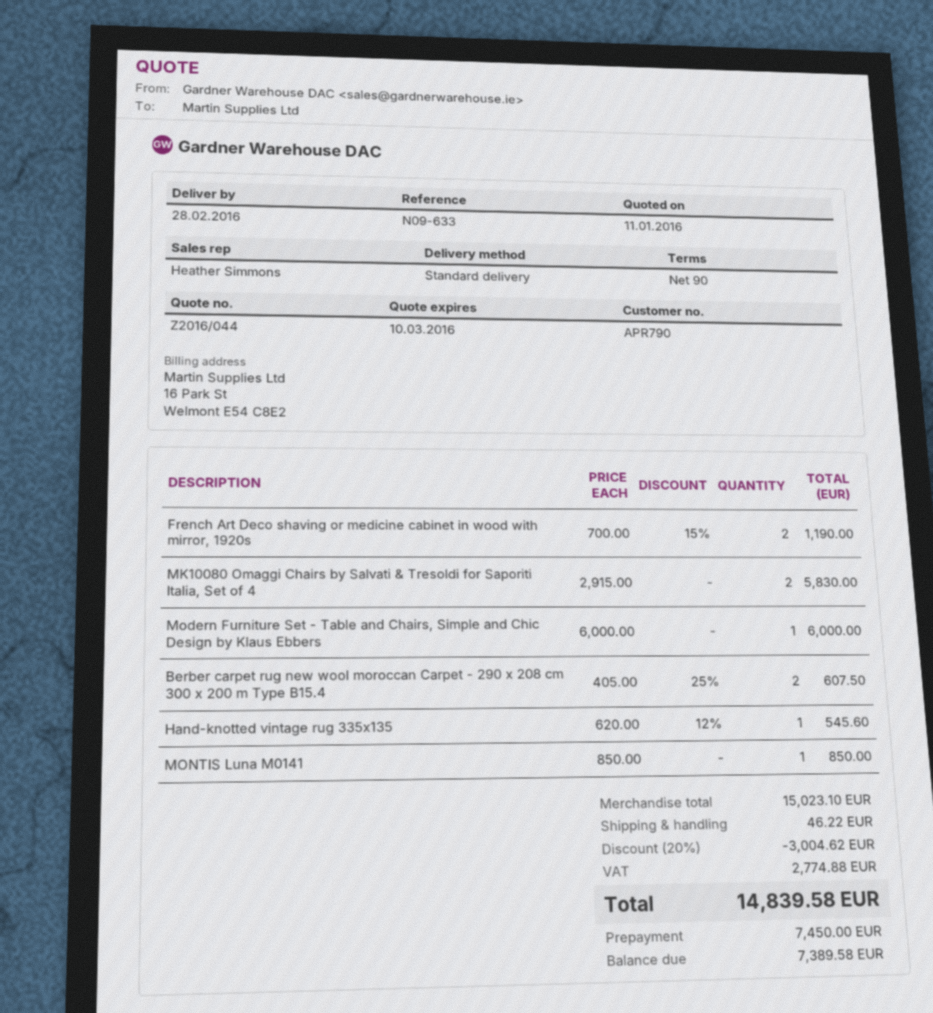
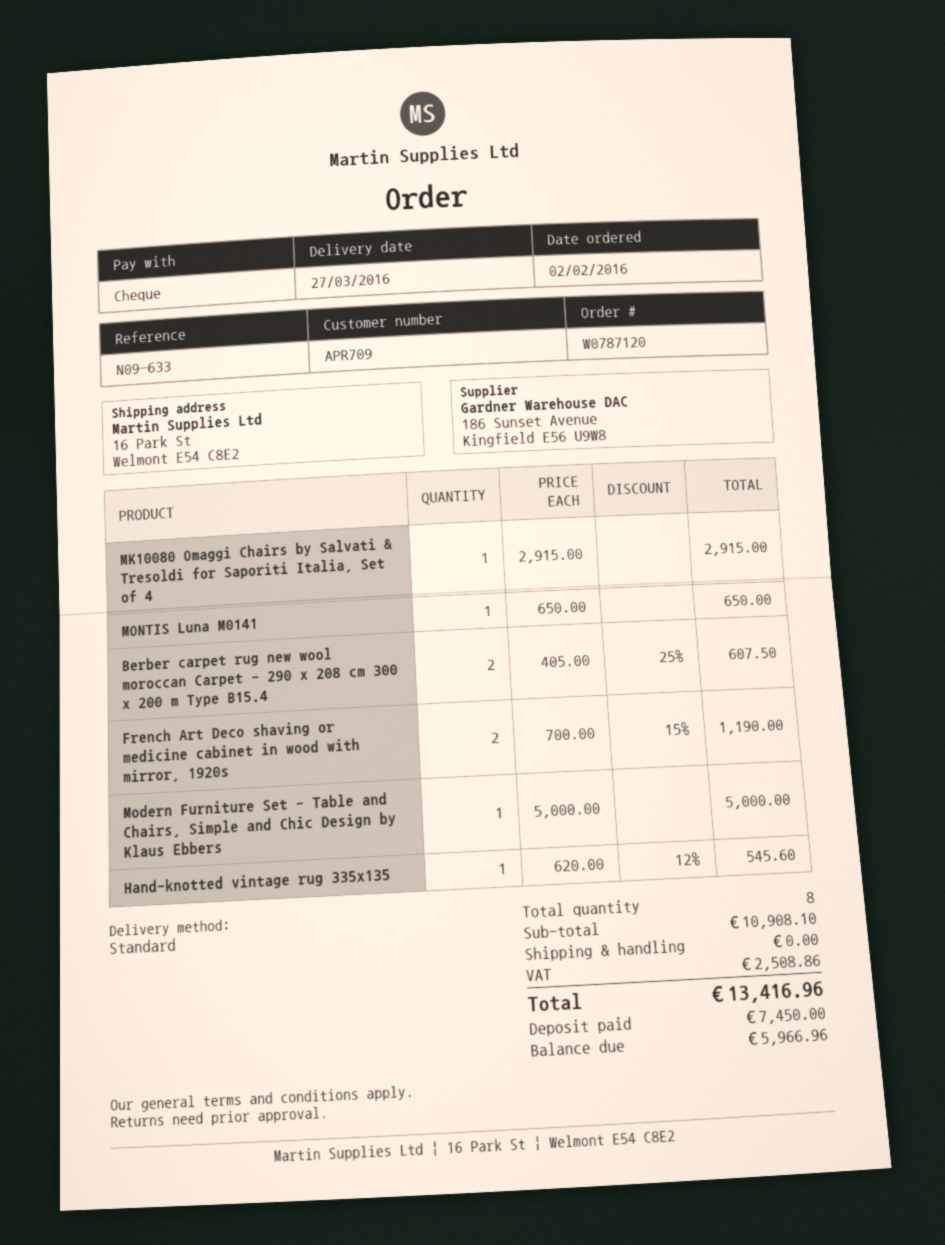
delivery date: 2016-02-28 -> 2016-03-27
customer number: APR790 -> APR709
MK10080 Omaggi Chairs by Salvati & Tresoldi for Saporiti Italia, Set of 4: 2 x 2915.00 = 5830.00 -> 1 x 2915.00 = 2915.00
Modern Furniture Set - Table and Chairs, Simple and Chic Design by Klaus Ebbers: 1 x 6000.00 = 6000.00 -> 1 x 5000.00 = 5000.00
MONTIS Luna M0141: 1 x 850.00 = 850.00 -> 1 x 650.00 = 650.00
subtotal: 15023.10 -> 10908.10
discount: 20% = 3004.62 -> none
shipping: 46.22 -> 0.00
tax: 2774.88 -> 2508.86
total: 14839.58 -> 13416.96
balance: 7389.58 -> 5966.96

